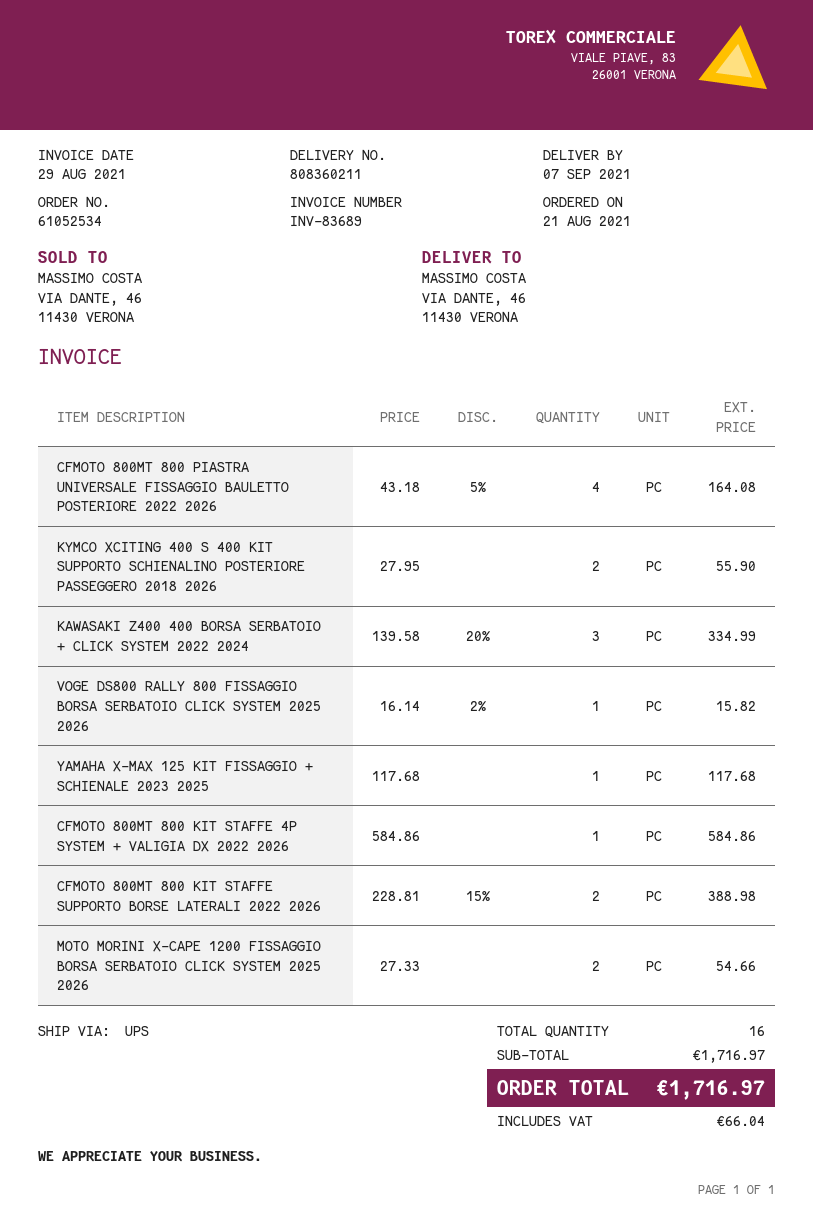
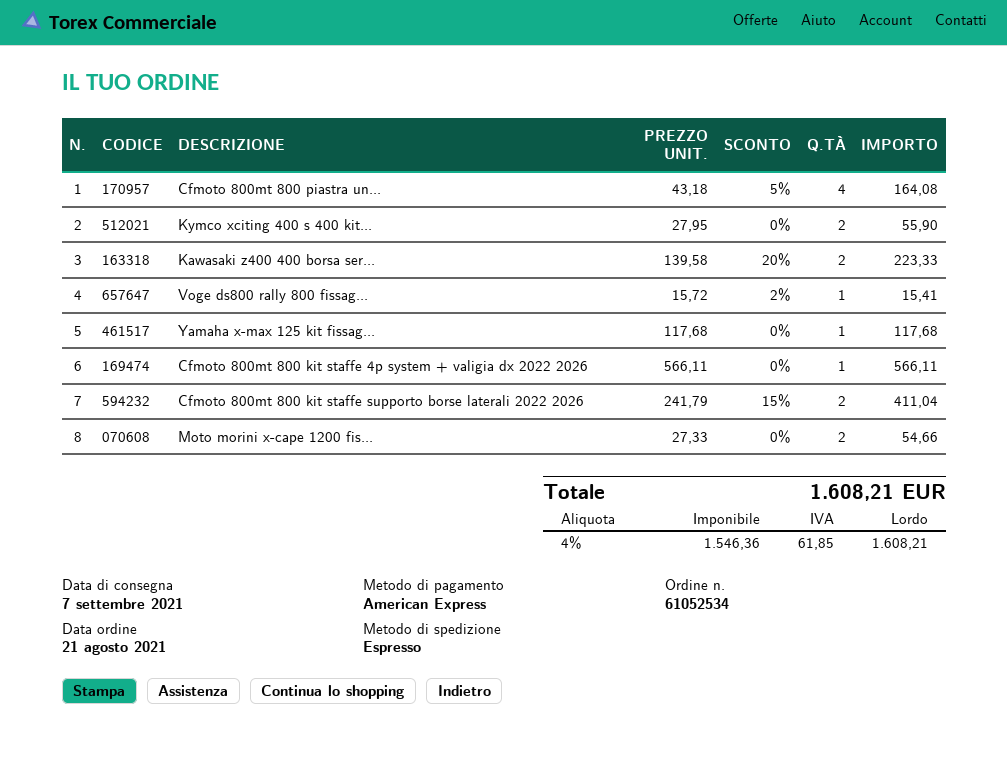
shipping method: UPS -> express
KAWASAKI Z400 400 BORSA SERBATOIO + CLICK SYSTEM 2022 2024: 3 x 139.58 - 20% = 334.99 -> 2 x 139.58 - 20% = 223.33
VOGE DS800 RALLY 800 FISSAGGIO BORSA SERBATOIO CLICK SYSTEM 2025 2026: 1 x 16.14 - 2% = 15.82 -> 1 x 15.72 - 2% = 15.41
CFMOTO 800MT 800 KIT STAFFE 4P SYSTEM + VALIGIA DX 2022 2026: 1 x 584.86 = 584.86 -> 1 x 566.11 = 566.11
CFMOTO 800MT 800 KIT STAFFE SUPPORTO BORSE LATERALI 2022 2026: 2 x 228.81 - 15% = 388.98 -> 2 x 241.79 - 15% = 411.04
tax: 66.04 -> 61.85
total: 1716.97 -> 1608.21

